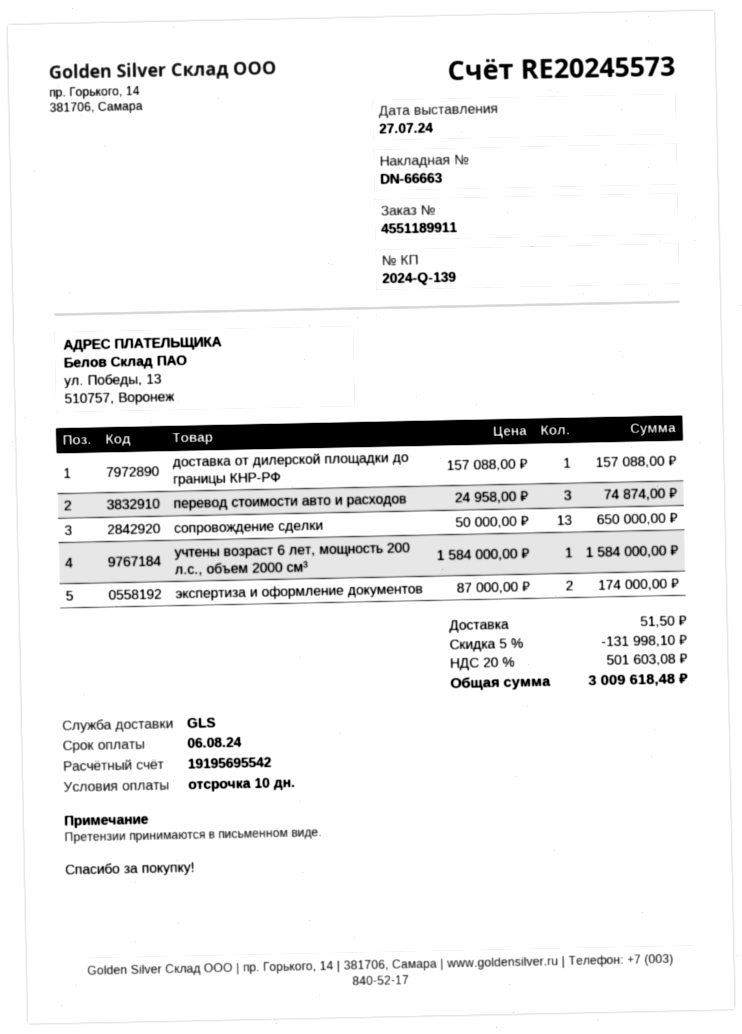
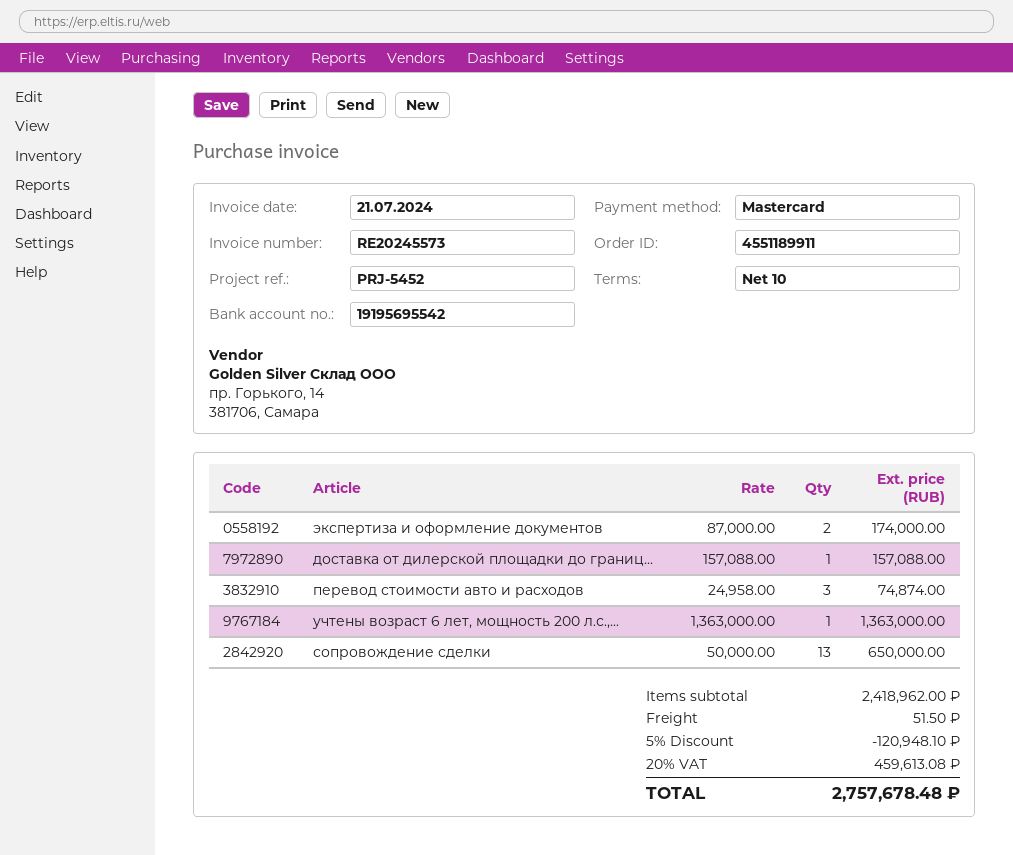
invoice date: 2024-07-27 -> 2024-07-21
учтены возраст 6 лет, мощность 200 л.с., объем 2000 см³: 1 x 1584000.00 = 1584000.00 -> 1 x 1363000.00 = 1363000.00
discount: 5% = 131998.10 -> 5% = 120948.10
tax: 20% = 501603.08 -> 20% = 459613.08
total: 3009618.48 -> 2757678.48

